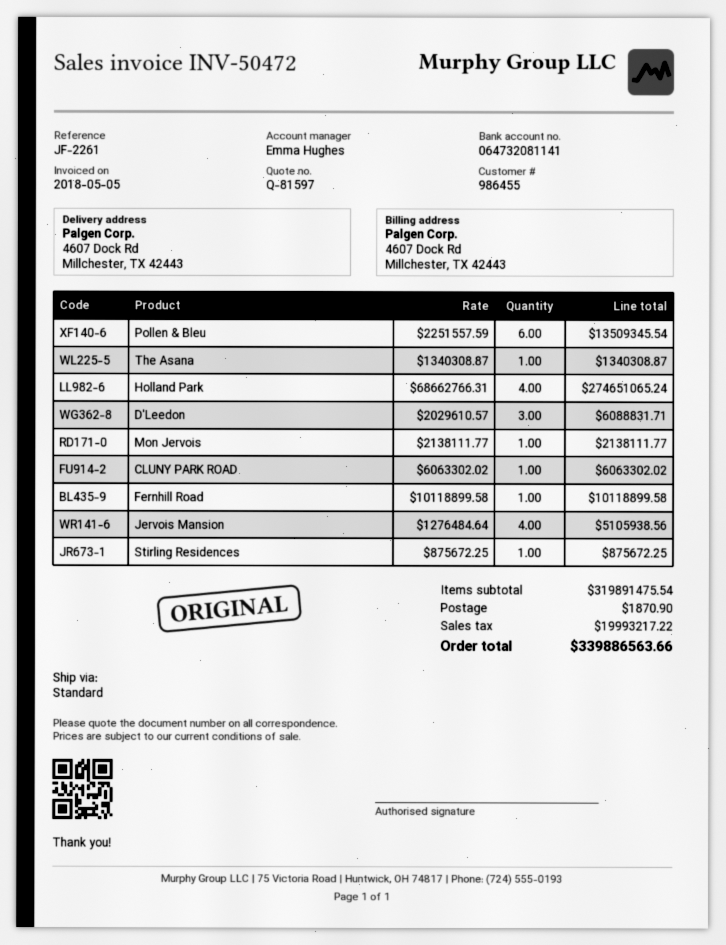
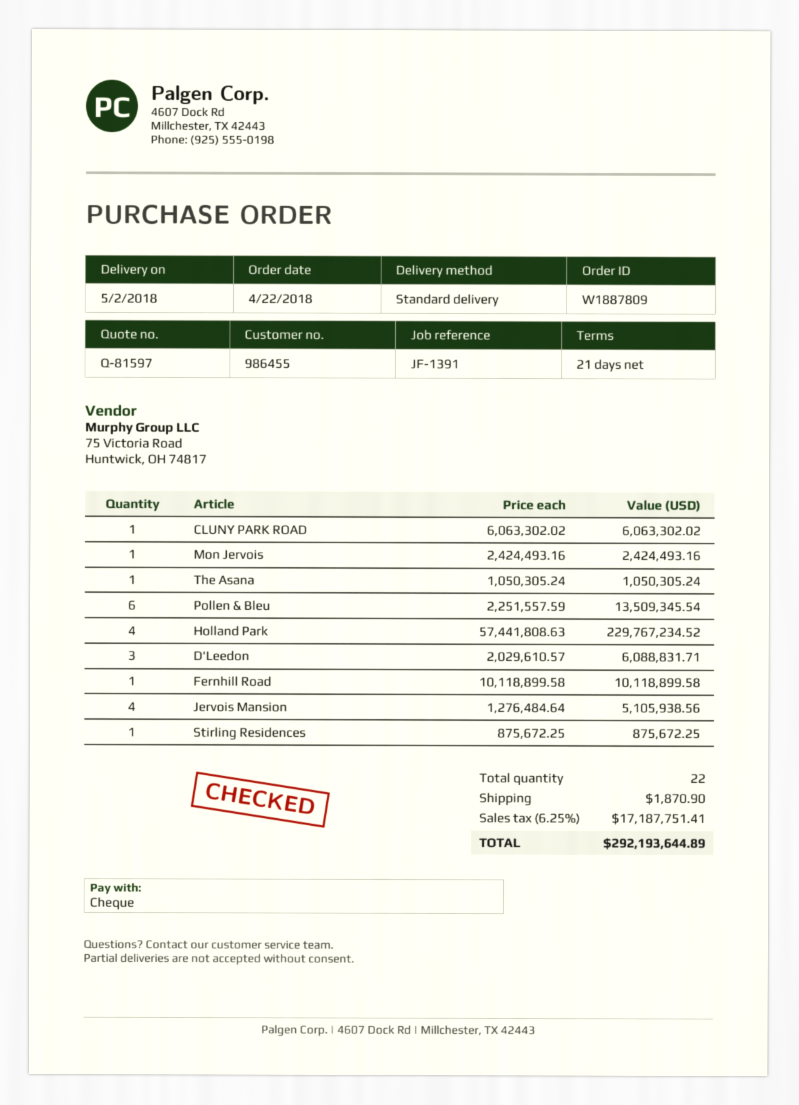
reference: JF-2261 -> JF-1391
The Asana: 1 x 1340308.87 = 1340308.87 -> 1 x 1050305.24 = 1050305.24
Holland Park: 4 x 68662766.31 = 274651065.24 -> 4 x 57441808.63 = 229767234.52
Mon Jervois: 1 x 2138111.77 = 2138111.77 -> 1 x 2424493.16 = 2424493.16
tax: 19993217.22 -> 17187751.41
total: 339886563.66 -> 292193644.89

